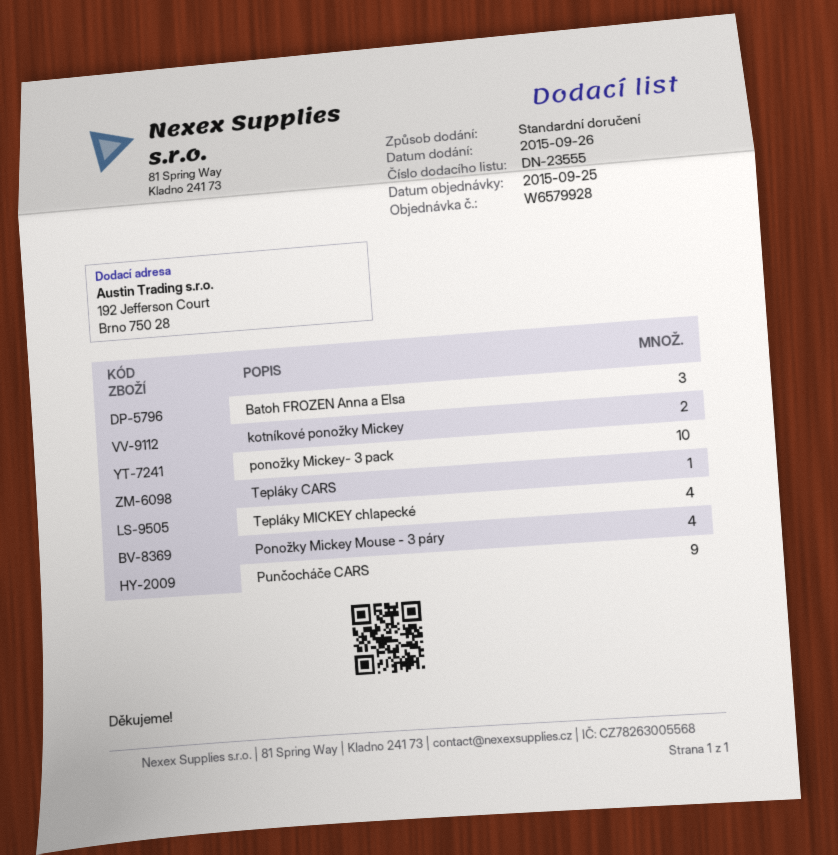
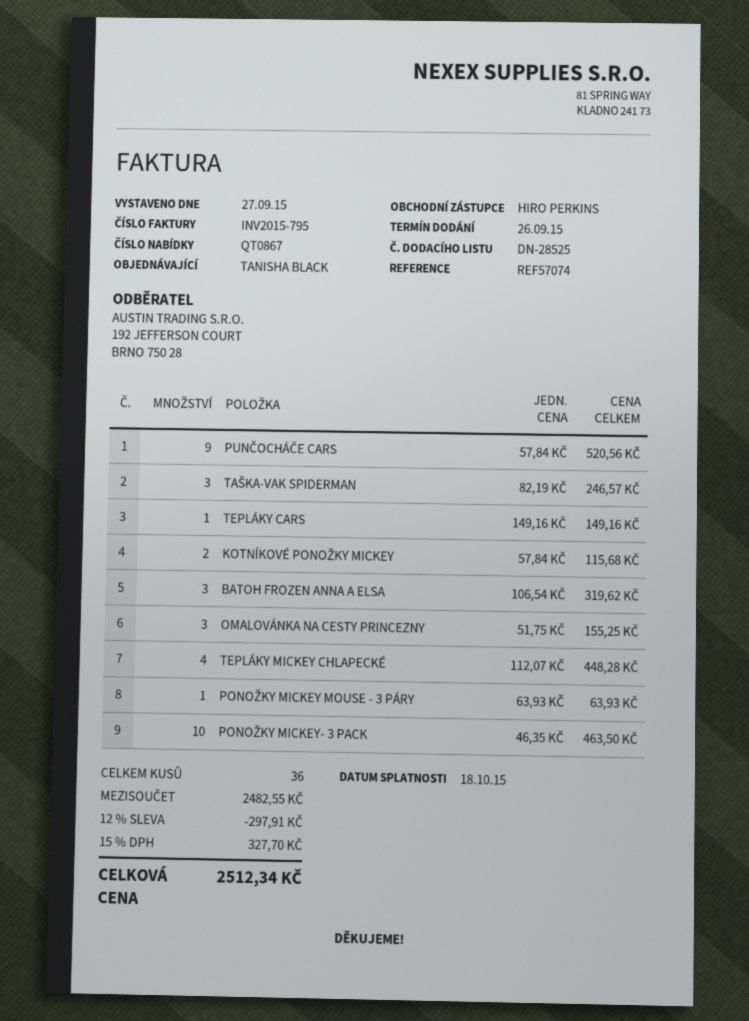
delivery note number: DN-23555 -> DN-28525
Ponožky Mickey Mouse - 3 páry: 4 -> 1
TAŠKA-VAK SPIDERMAN: none -> 3
OMALOVÁNKA NA CESTY PRINCEZNY: none -> 3

